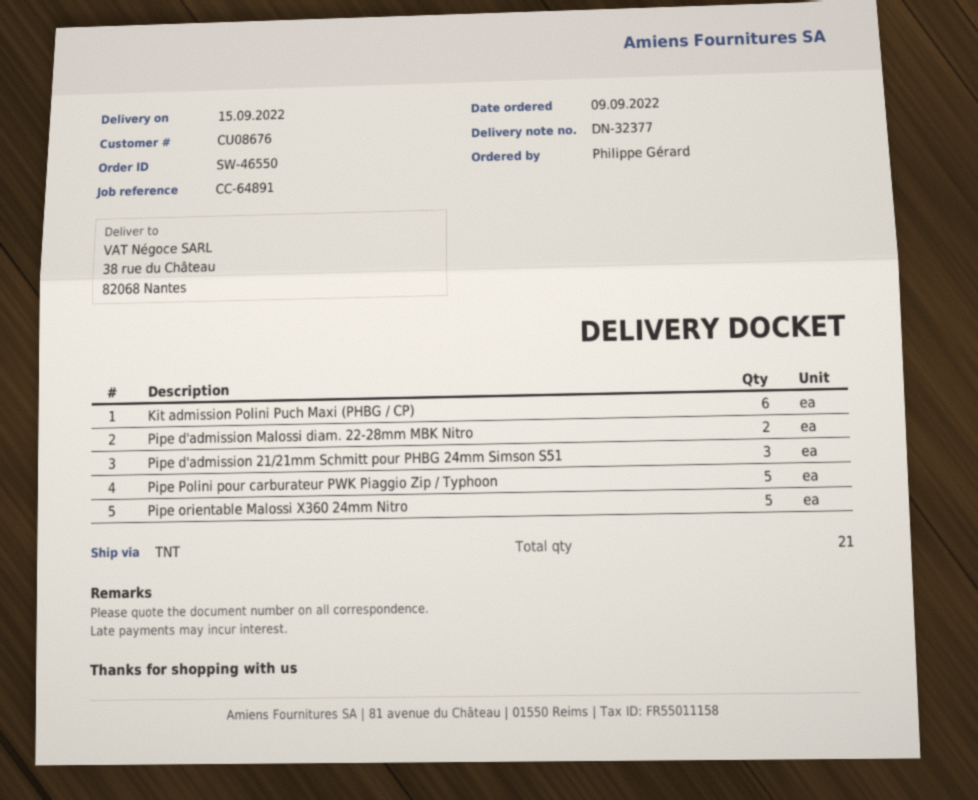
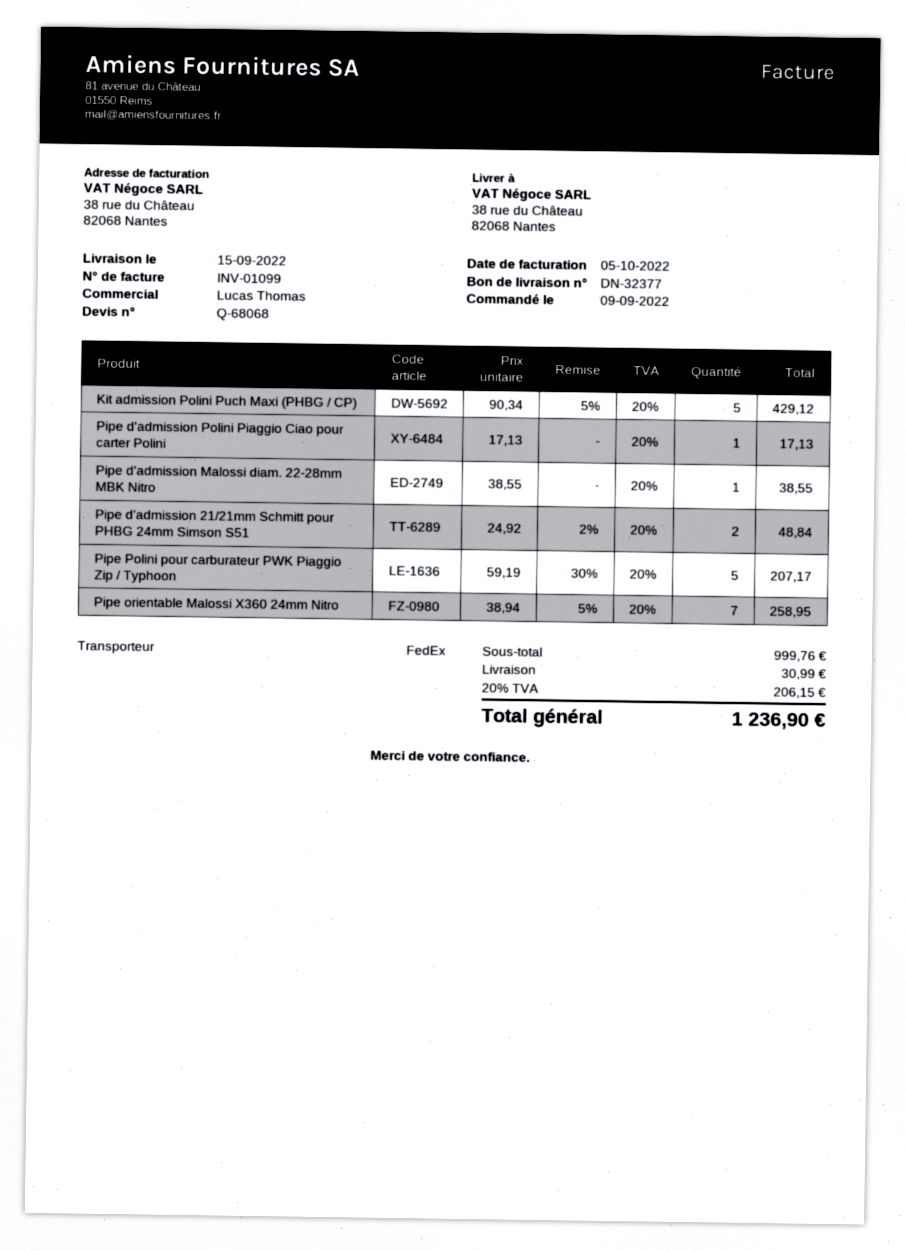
shipping method: TNT -> FedEx
Kit admission Polini Puch Maxi (PHBG / CP): 6 -> 5
Pipe d'admission Malossi diam. 22-28mm MBK Nitro: 2 -> 1
Pipe d'admission 21/21mm Schmitt pour PHBG 24mm Simson S51: 3 -> 2
Pipe orientable Malossi X360 24mm Nitro: 5 -> 7
Pipe d'admission Polini Piaggio Ciao pour carter Polini: none -> 1

